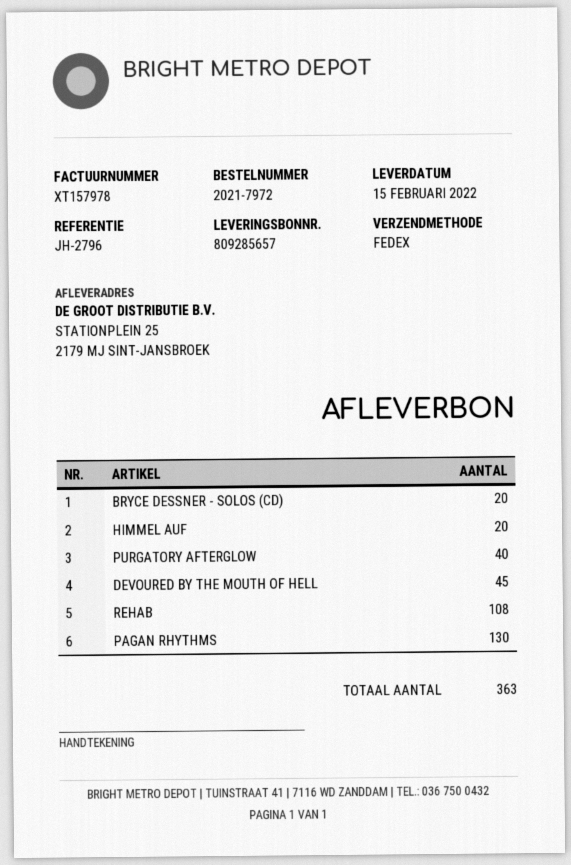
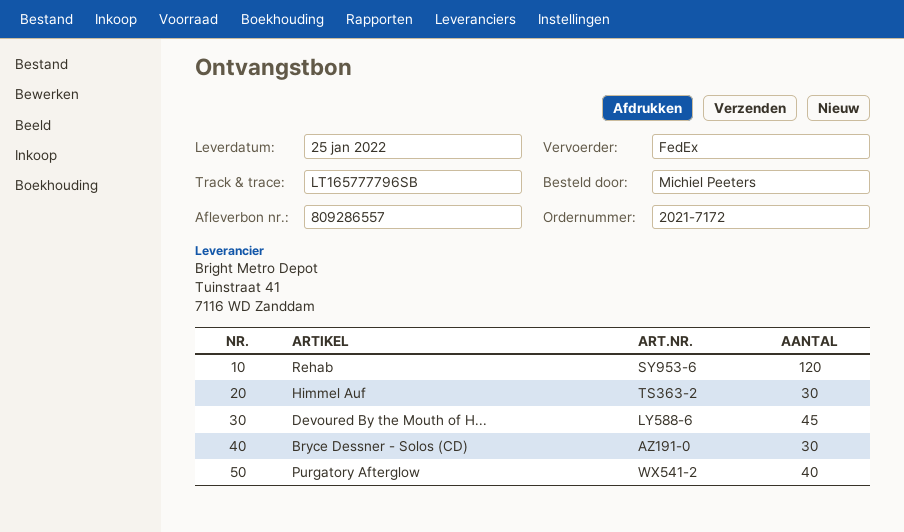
order number: 2021-7972 -> 2021-7172
delivery note number: 809285657 -> 809286557
delivery date: 2022-02-15 -> 2022-01-25
BRYCE DESSNER - SOLOS (CD): 20 -> 30
HIMMEL AUF: 20 -> 30
REHAB: 108 -> 120
PAGAN RHYTHMS: 130 -> none

